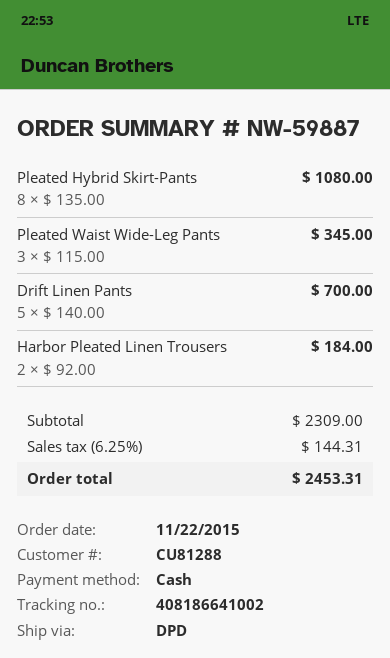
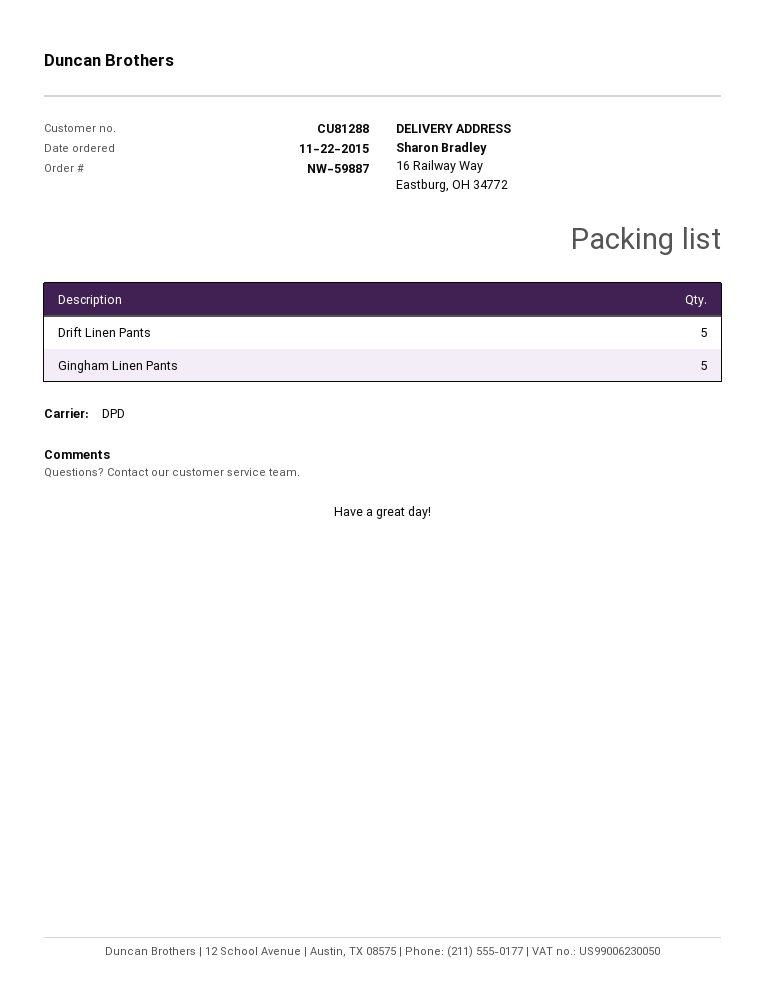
Pleated Hybrid Skirt-Pants: 8 -> none
Pleated Waist Wide-Leg Pants: 3 -> none
Harbor Pleated Linen Trousers: 2 -> none
Gingham Linen Pants: none -> 5

